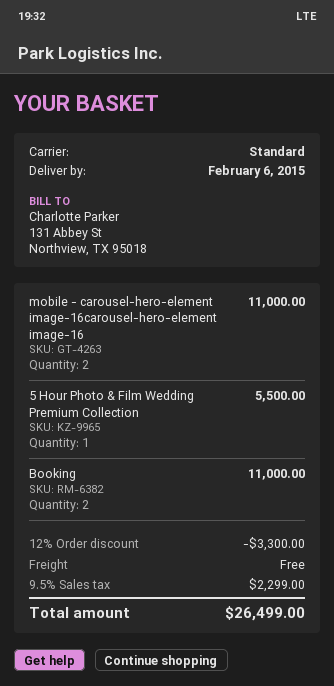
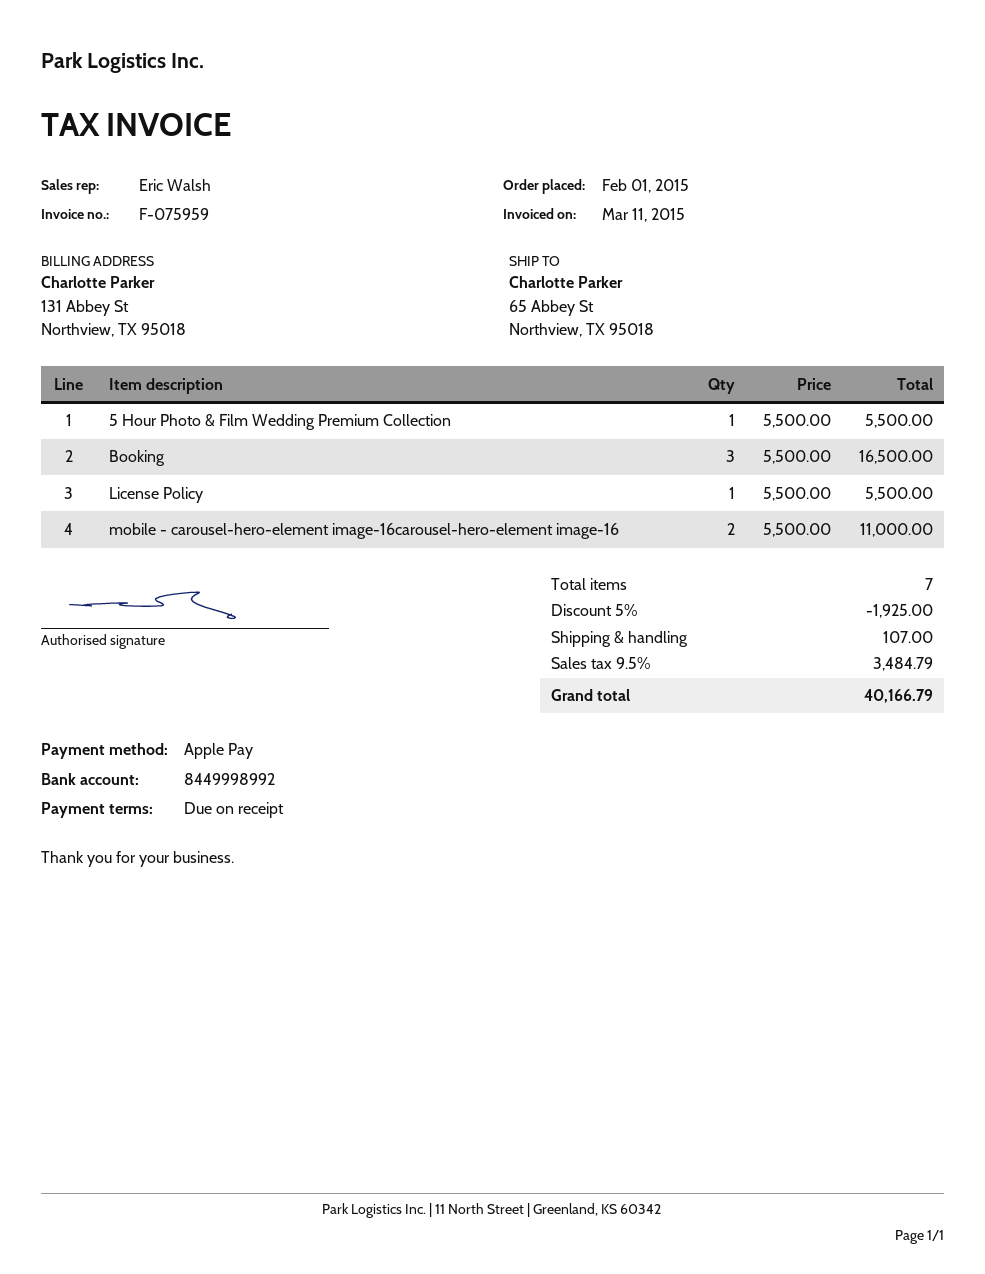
Booking: 2 for 11000.00 -> 3 for 16500.00
License Policy: none -> 1 for 5500.00
discount: 12% = 3300.00 -> 5% = 1925.00
shipping: 0.00 -> 107.00
tax: 9.5% = 2299.00 -> 9.5% = 3484.79
total: 26499.00 -> 40166.79

